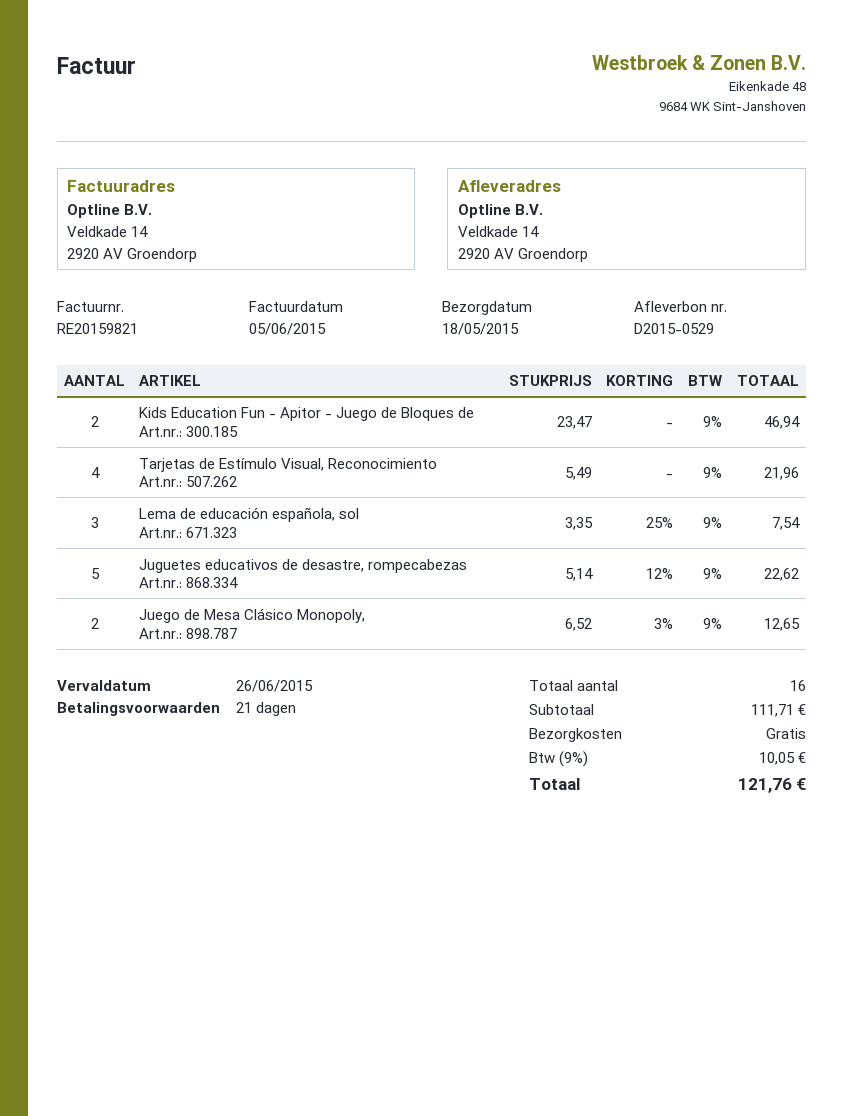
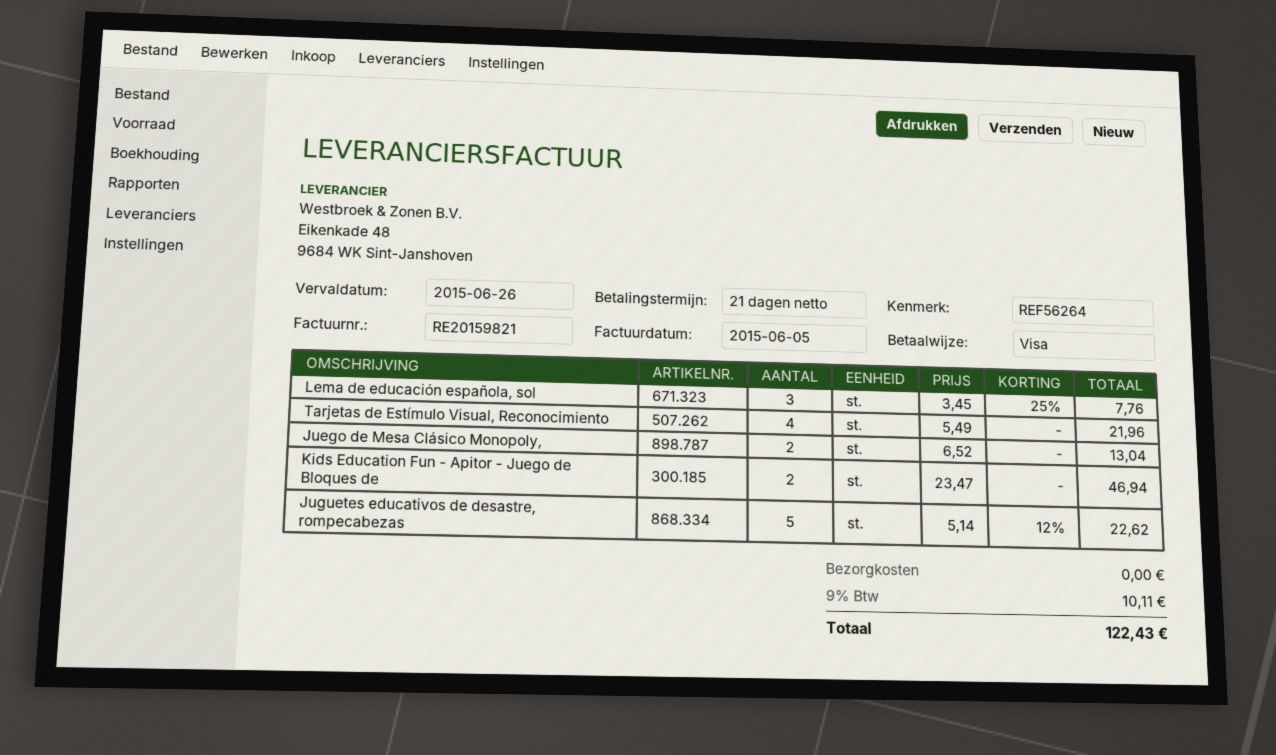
Lema de educación española, sol: 3 x 3.35 - 25% = 7.54 -> 3 x 3.45 - 25% = 7.76
Juego de Mesa Clásico Monopoly,: 2 x 6.52 - 3% = 12.65 -> 2 x 6.52 = 13.04
tax: 9% = 10.05 -> 9% = 10.11
total: 121.76 -> 122.43

